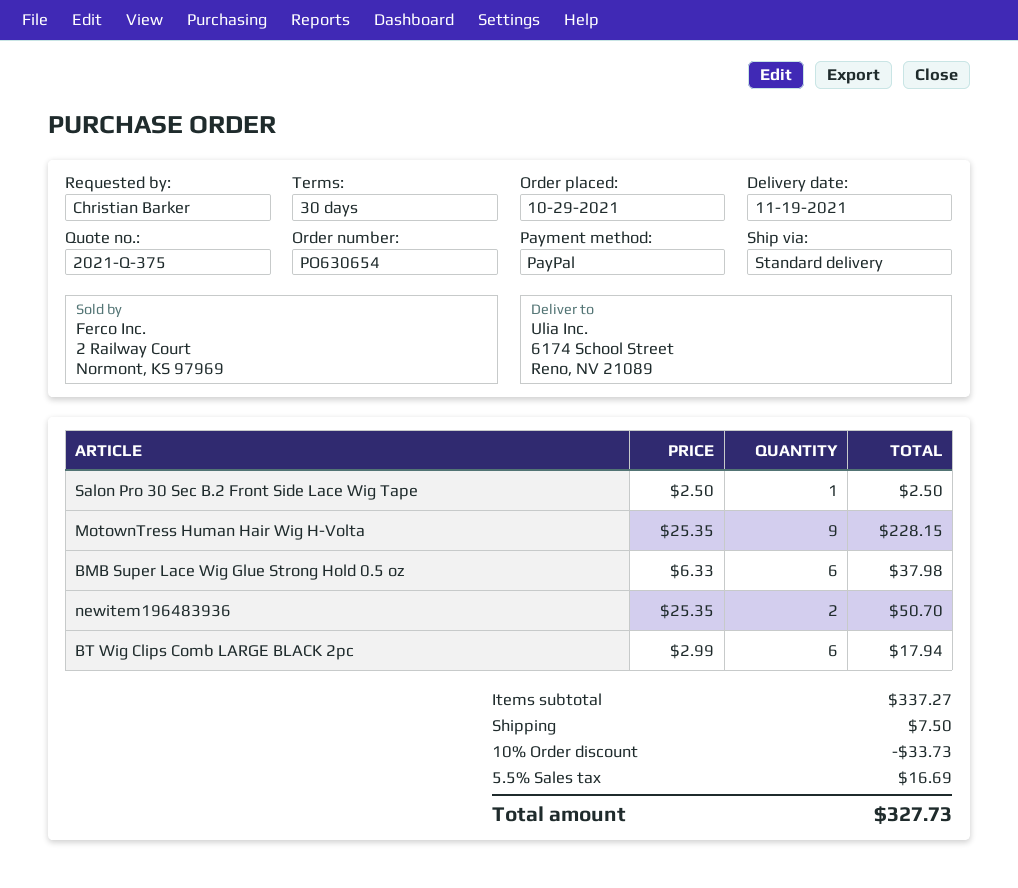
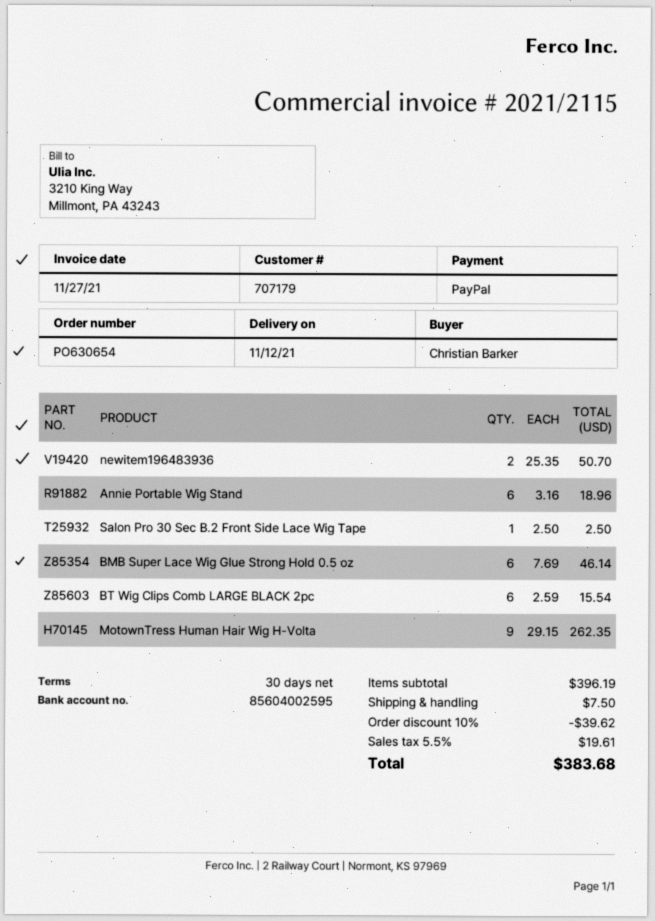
delivery date: 2021-11-19 -> 2021-11-12
MotownTress Human Hair Wig H-Volta: 9 x 25.35 = 228.15 -> 9 x 29.15 = 262.35
BMB Super Lace Wig Glue Strong Hold 0.5 oz: 6 x 6.33 = 37.98 -> 6 x 7.69 = 46.14
BT Wig Clips Comb LARGE BLACK 2pc: 6 x 2.99 = 17.94 -> 6 x 2.59 = 15.54
Annie Portable Wig Stand: none -> 6 x 3.16 = 18.96
subtotal: 337.27 -> 396.19
discount: 10% = 33.73 -> 10% = 39.62
tax: 5.5% = 16.69 -> 5.5% = 19.61
total: 327.73 -> 383.68

